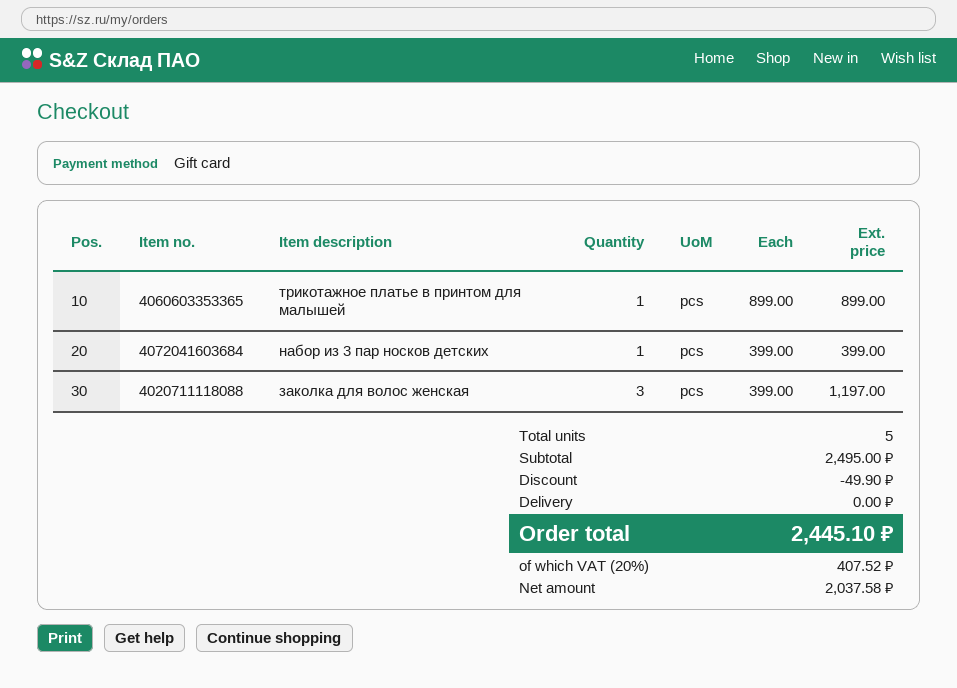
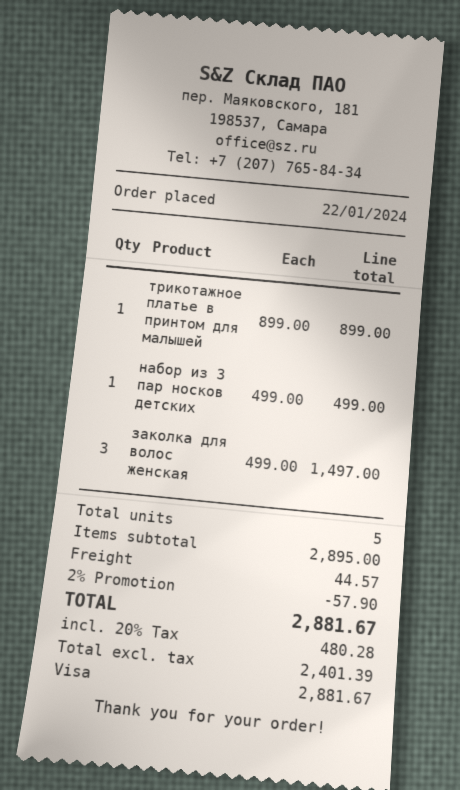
payment method: gift card -> Visa
набор из 3 пар носков детских: 1 x 399.00 = 399.00 -> 1 x 499.00 = 499.00
заколка для волос женская: 3 x 399.00 = 1197.00 -> 3 x 499.00 = 1497.00
subtotal: 2495.00 -> 2895.00
discount: 49.90 -> 57.90
shipping: 0.00 -> 44.57
net: 2037.58 -> 2401.39
tax: 20% = 407.52 -> 20% = 480.28
total: 2445.10 -> 2881.67

